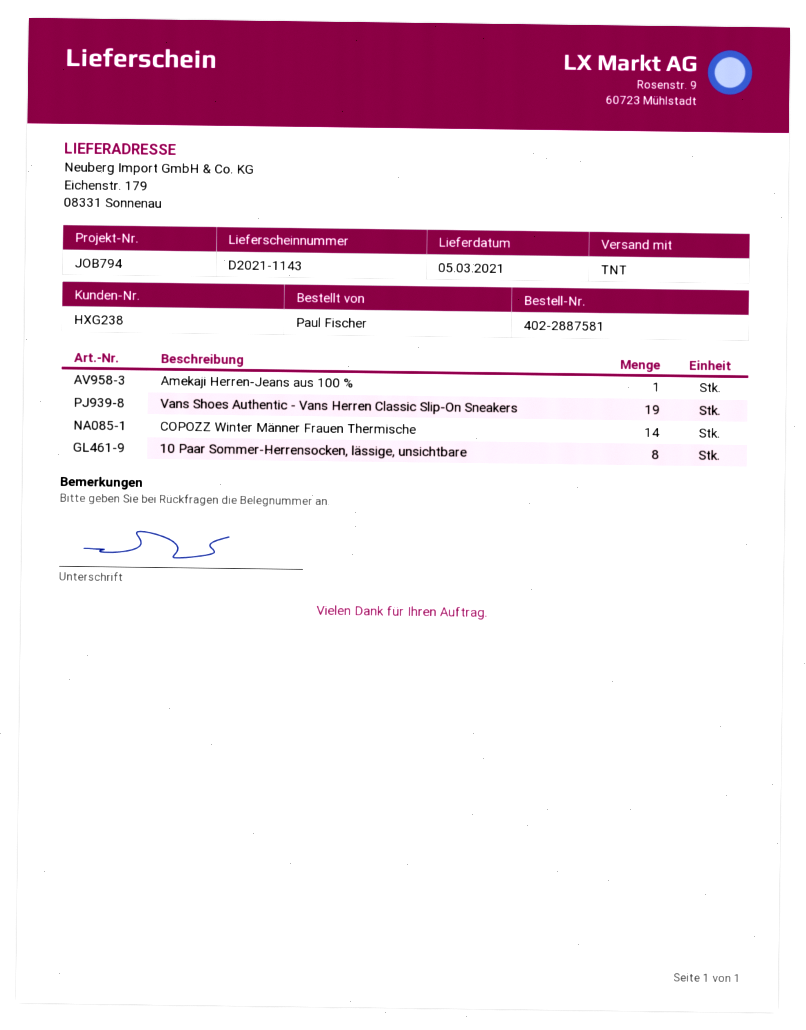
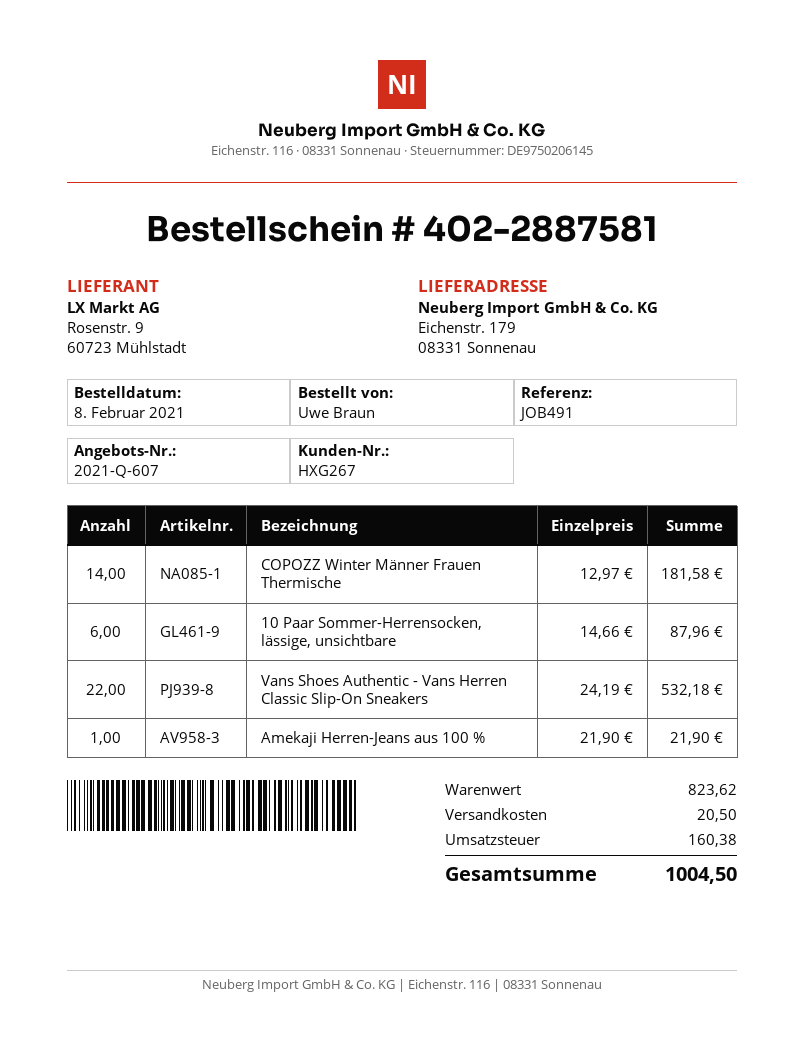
customer number: HXG238 -> HXG267
reference: JOB794 -> JOB491
ordered by: Paul Fischer -> Uwe Braun
Vans Shoes Authentic - Vans Herren Classic Slip-On Sneakers: 19 -> 22
10 Paar Sommer-Herrensocken, lässige, unsichtbare: 8 -> 6

